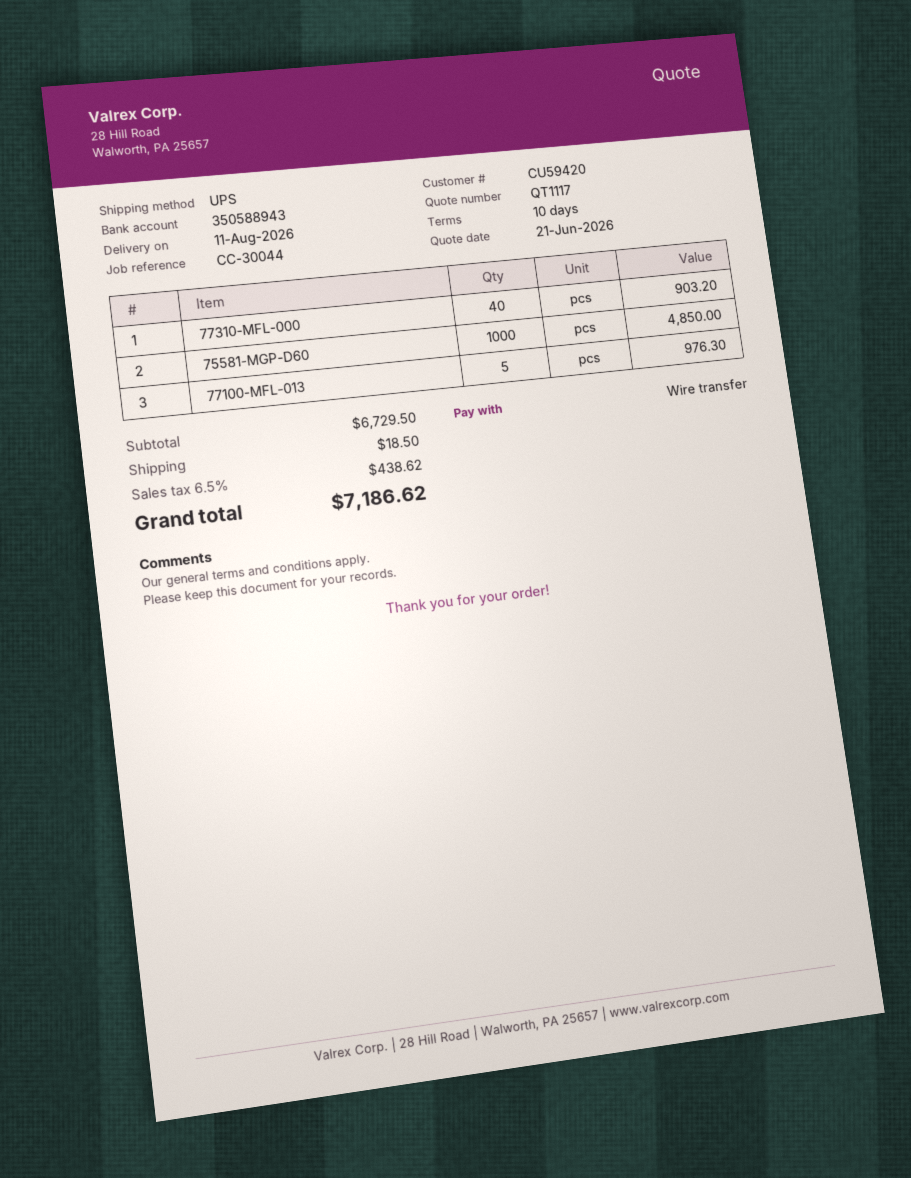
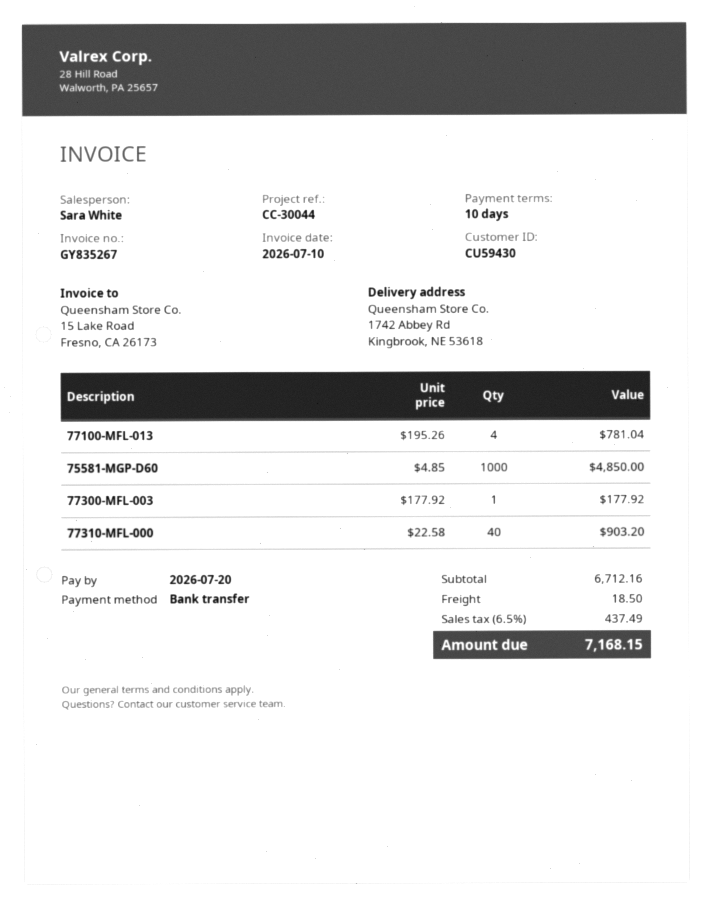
customer number: CU59420 -> CU59430
77100-MFL-013: 5 for 976.30 -> 4 for 781.04
77300-MFL-003: none -> 1 for 177.92
subtotal: 6729.50 -> 6712.16
tax: 6.5% = 438.62 -> 6.5% = 437.49
total: 7186.62 -> 7168.15

